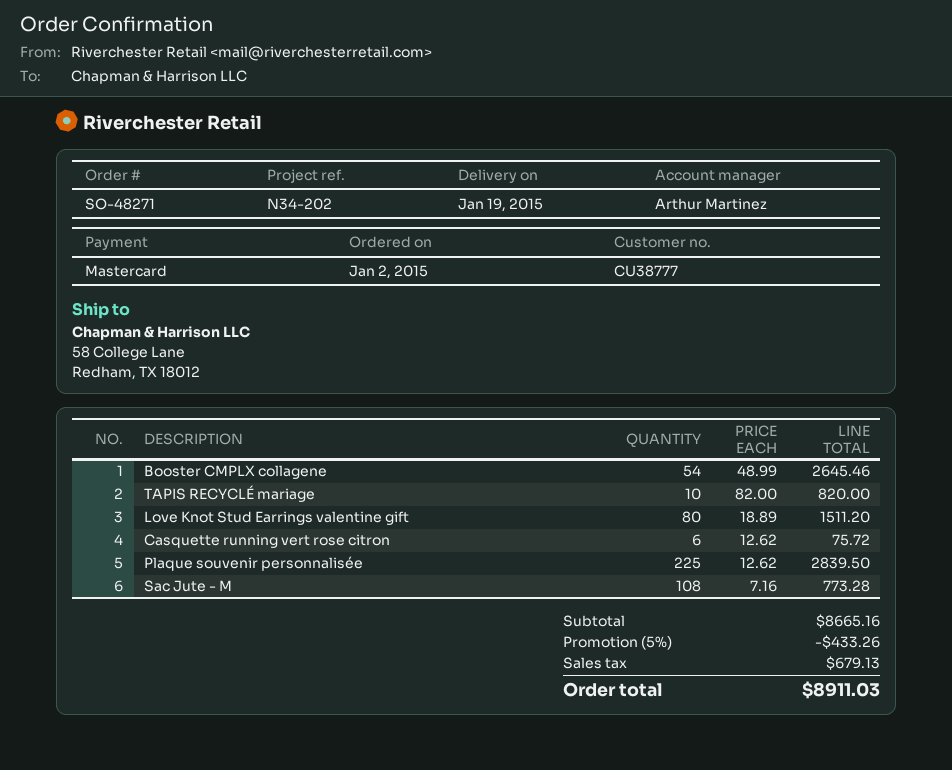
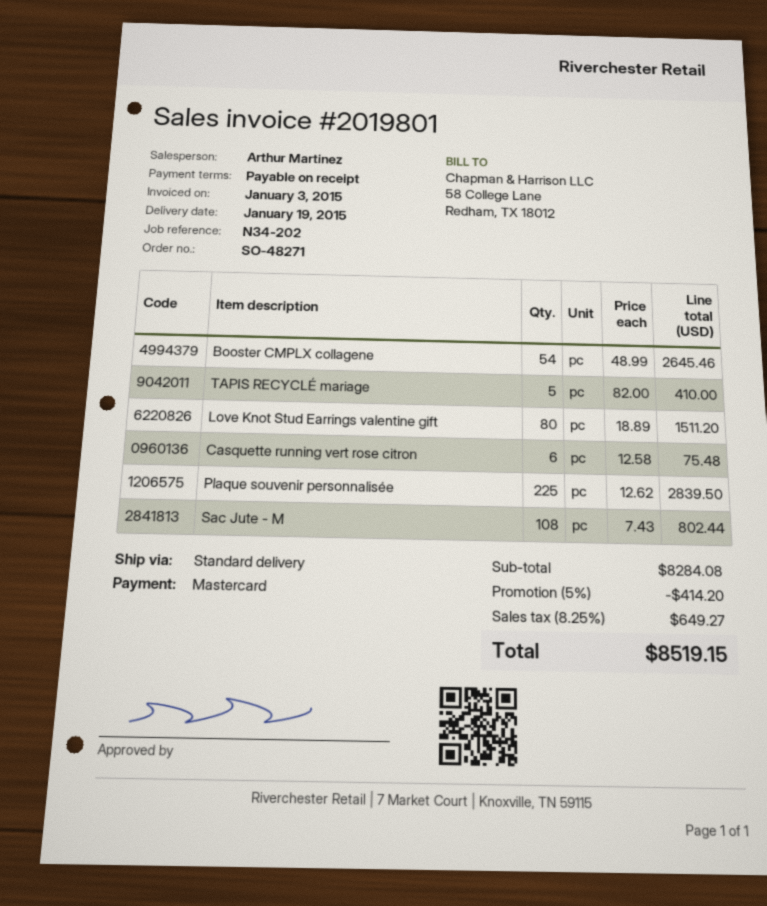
TAPIS RECYCLÉ mariage: 10 x 82.00 = 820.00 -> 5 x 82.00 = 410.00
Casquette running vert rose citron: 6 x 12.62 = 75.72 -> 6 x 12.58 = 75.48
Sac Jute - M: 108 x 7.16 = 773.28 -> 108 x 7.43 = 802.44
subtotal: 8665.16 -> 8284.08
discount: 5% = 433.26 -> 5% = 414.20
tax: 679.13 -> 649.27
total: 8911.03 -> 8519.15

